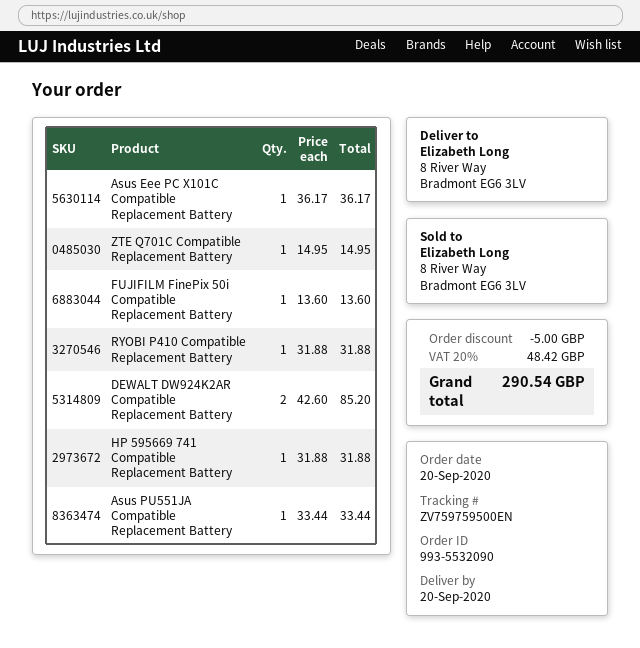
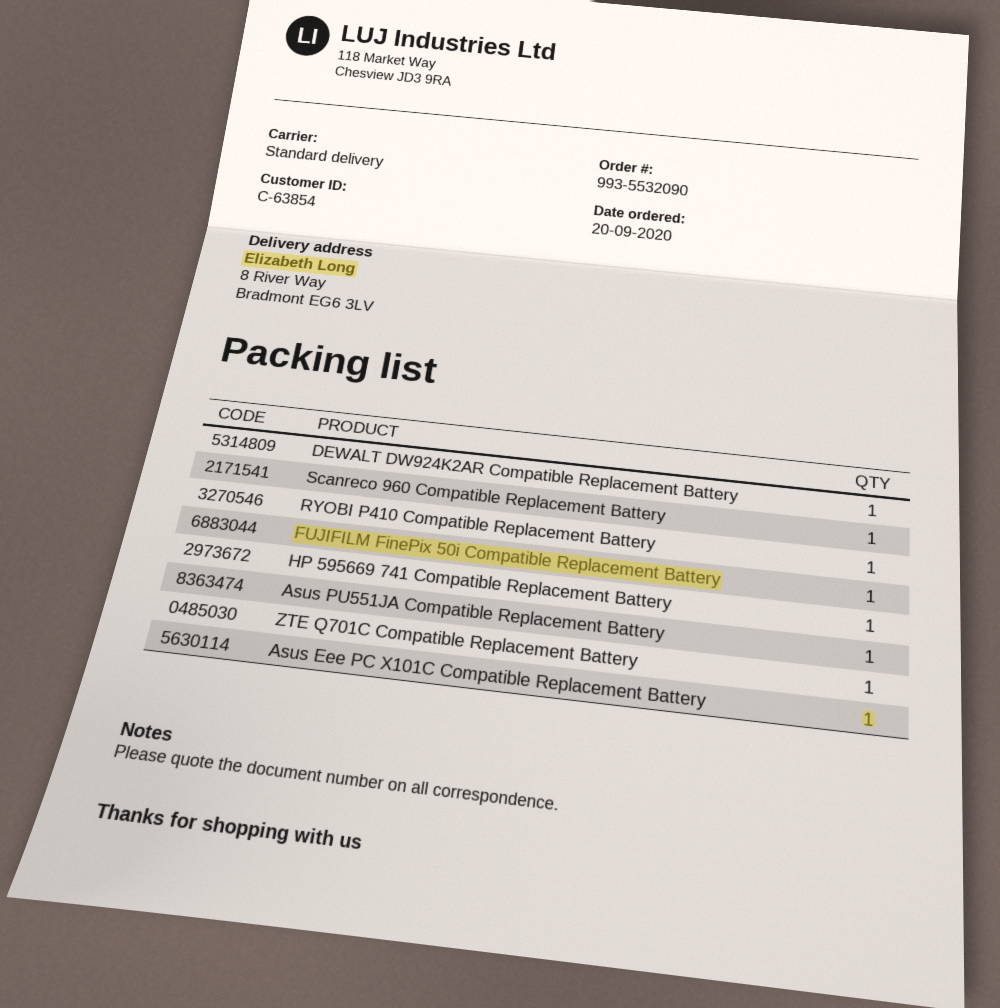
DEWALT DW924K2AR Compatible Replacement Battery: 2 -> 1
Scanreco 960 Compatible Replacement Battery: none -> 1

